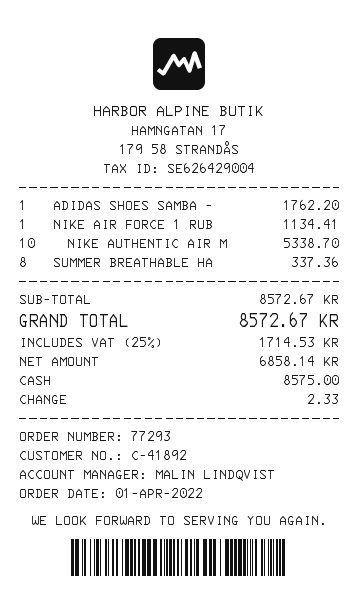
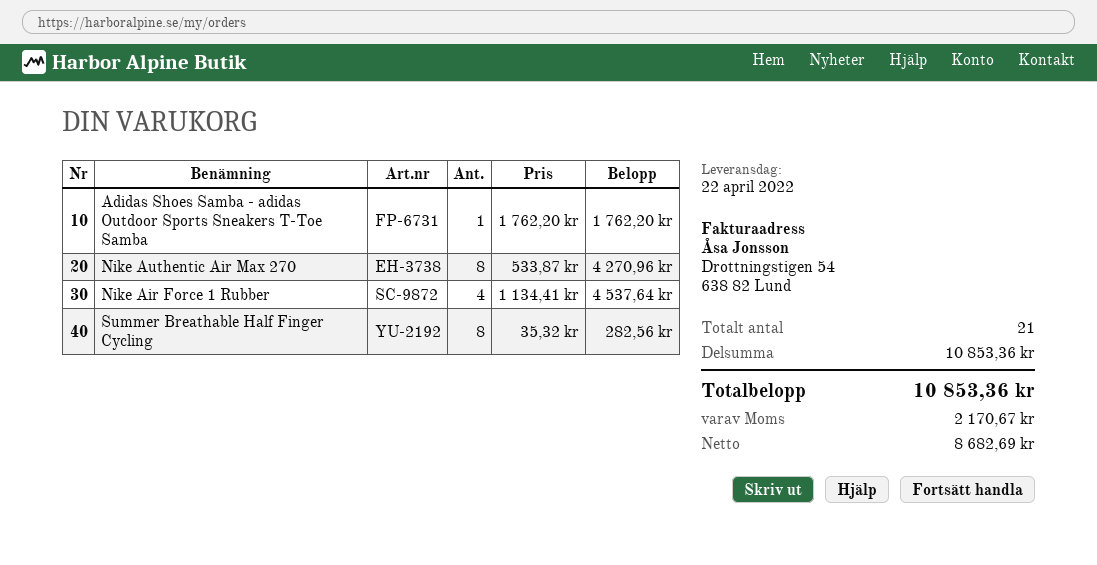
NIKE AIR FORCE 1 RUB: 1 for 1134.41 -> 4 for 4537.64
NIKE AUTHENTIC AIR M: 10 for 5338.70 -> 8 for 4270.96
SUMMER BREATHABLE HA: 8 for 337.36 -> 8 for 282.56
subtotal: 8572.67 -> 10853.36
net: 6858.14 -> 8682.69
tax: 1714.53 -> 2170.67
total: 8572.67 -> 10853.36

